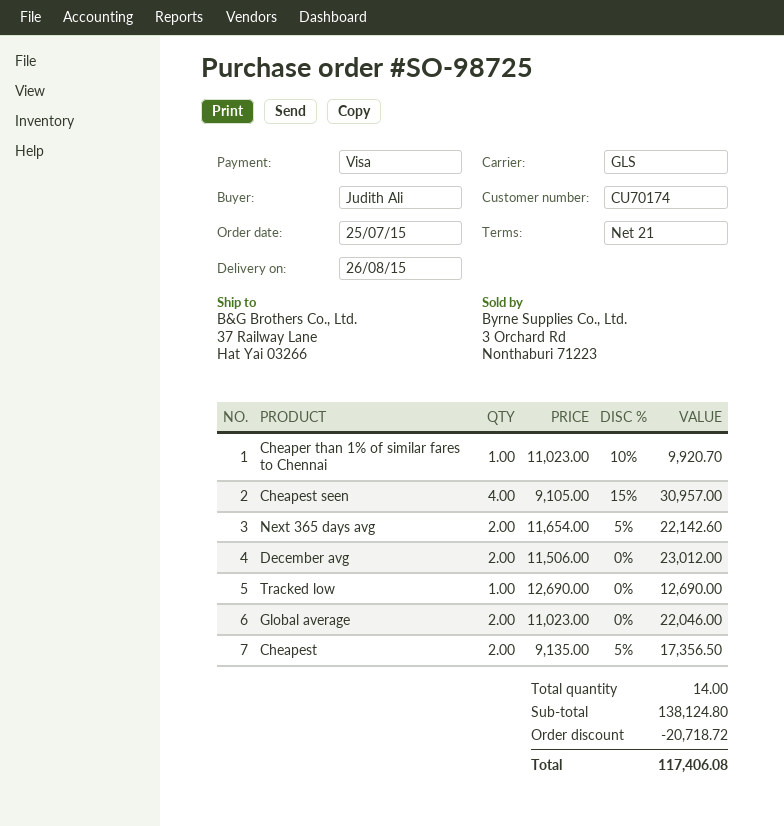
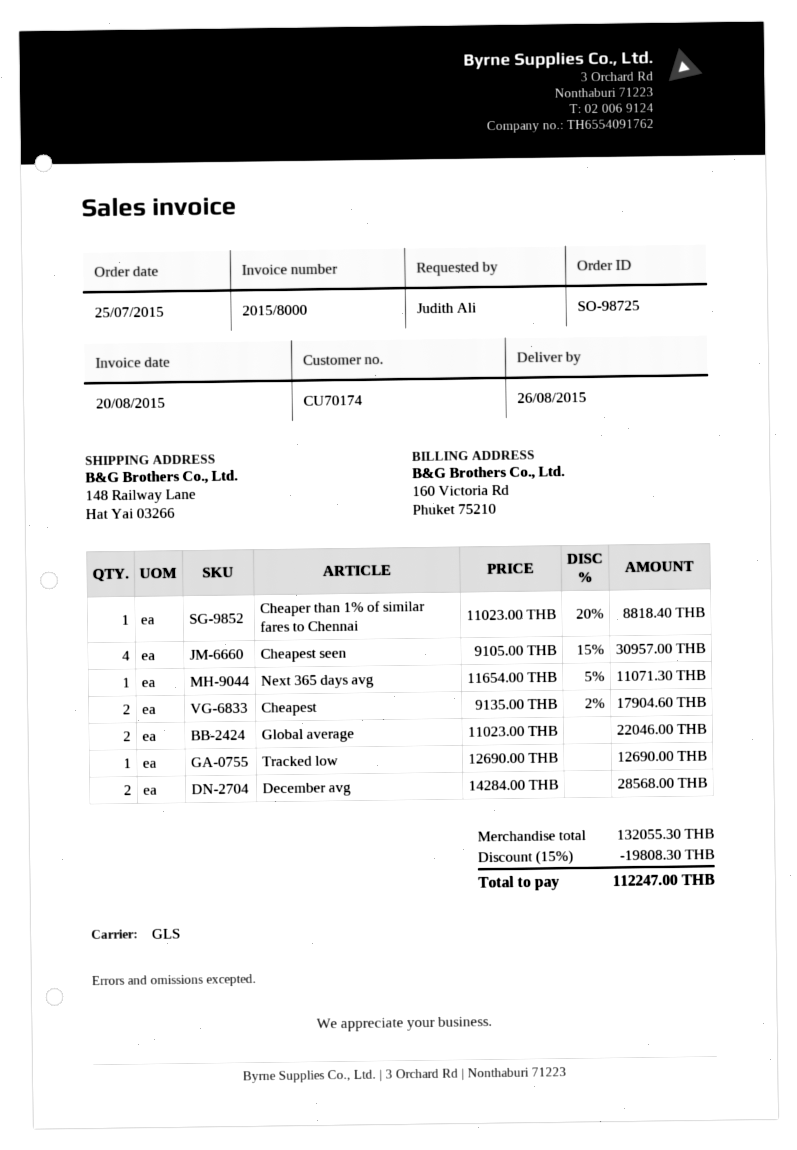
ship to: 37 Railway Lane, Hat Yai 03266 -> 148 Railway Lane, Hat Yai 03266
Cheaper than 1% of similar fares to Chennai: 1 x 11023.00 - 10% = 9920.70 -> 1 x 11023.00 - 20% = 8818.40
Next 365 days avg: 2 x 11654.00 - 5% = 22142.60 -> 1 x 11654.00 - 5% = 11071.30
December avg: 2 x 11506.00 = 23012.00 -> 2 x 14284.00 = 28568.00
Cheapest: 2 x 9135.00 - 5% = 17356.50 -> 2 x 9135.00 - 2% = 17904.60
subtotal: 138124.80 -> 132055.30
discount: 20718.72 -> 19808.30
total: 117406.08 -> 112247.00

